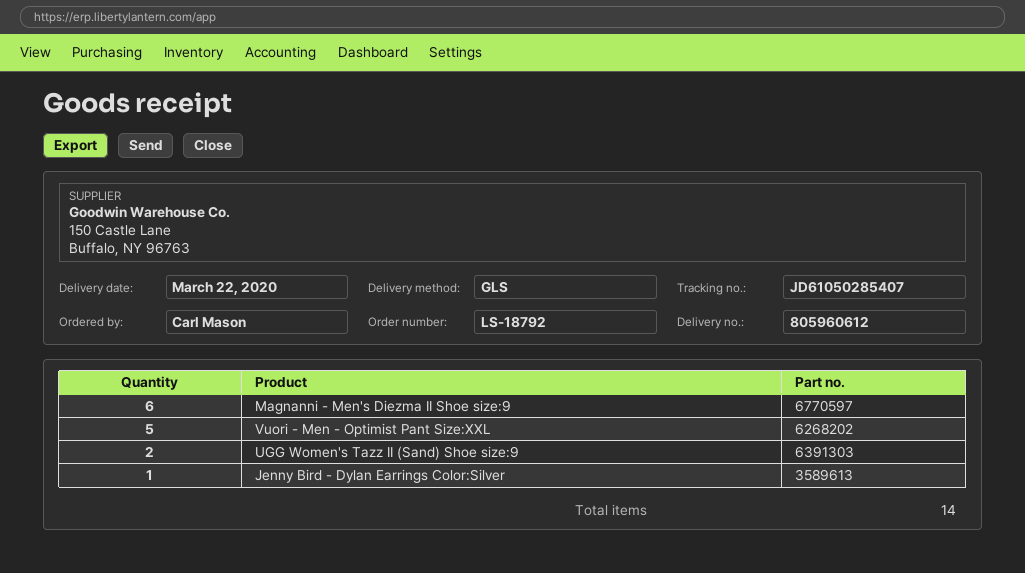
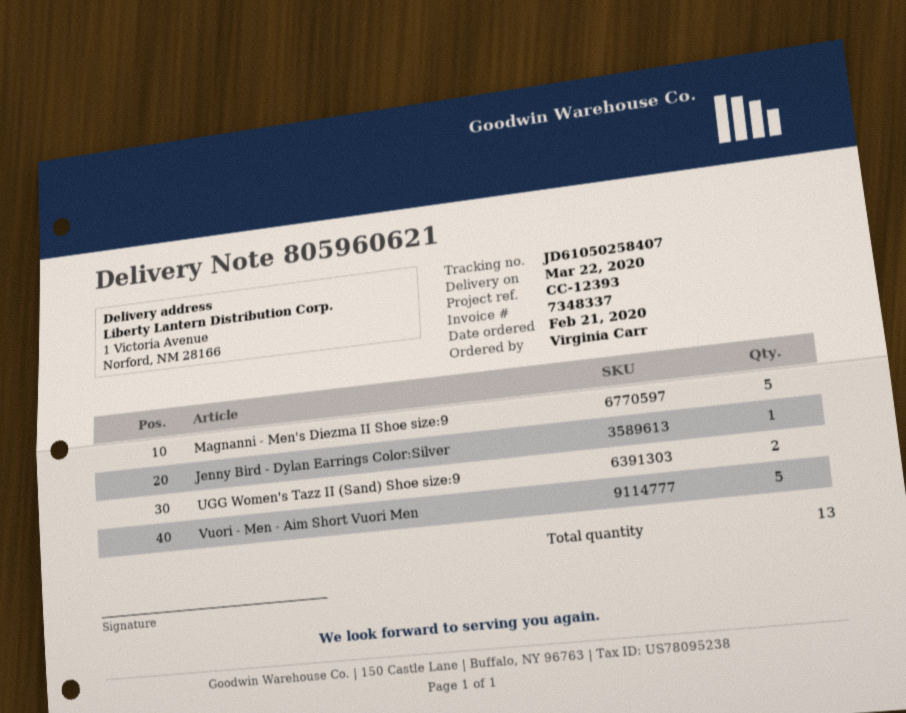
delivery note number: 805960612 -> 805960621
ordered by: Carl Mason -> Virginia Carr
tracking number: JD61050285407 -> JD61050258407
Magnanni - Men's Diezma II Shoe size:9: 6 -> 5
Vuori - Men - Optimist Pant Size:XXL: 5 -> none
Vuori - Men - Aim Short Vuori Men: none -> 5
total quantity: 14 -> 13

